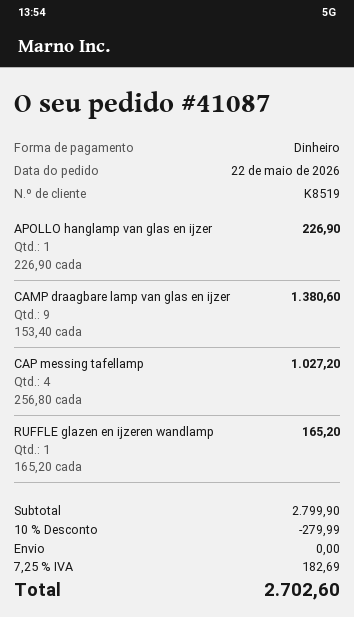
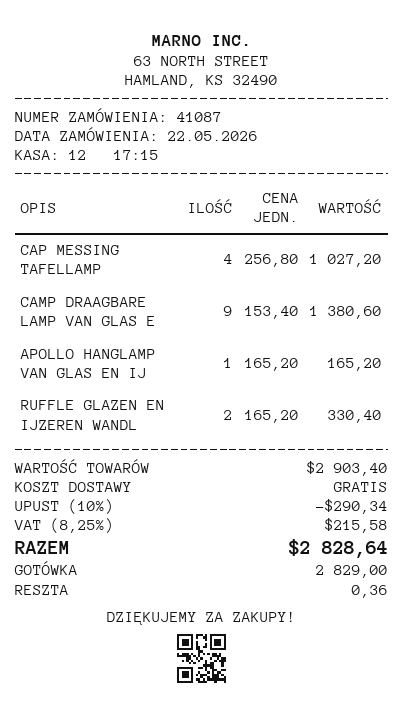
APOLLO hanglamp van glas en ijzer: 1 x 226.90 = 226.90 -> 1 x 165.20 = 165.20
RUFFLE glazen en ijzeren wandlamp: 1 x 165.20 = 165.20 -> 2 x 165.20 = 330.40
subtotal: 2799.90 -> 2903.40
discount: 10% = 279.99 -> 10% = 290.34
tax: 7.25% = 182.69 -> 8.25% = 215.58
total: 2702.60 -> 2828.64

